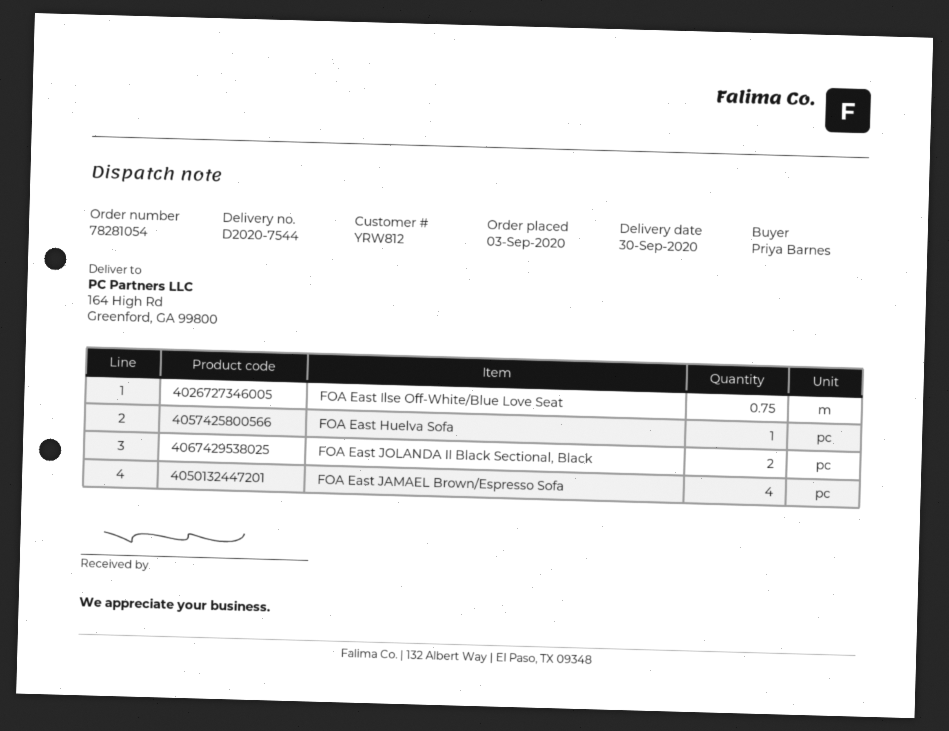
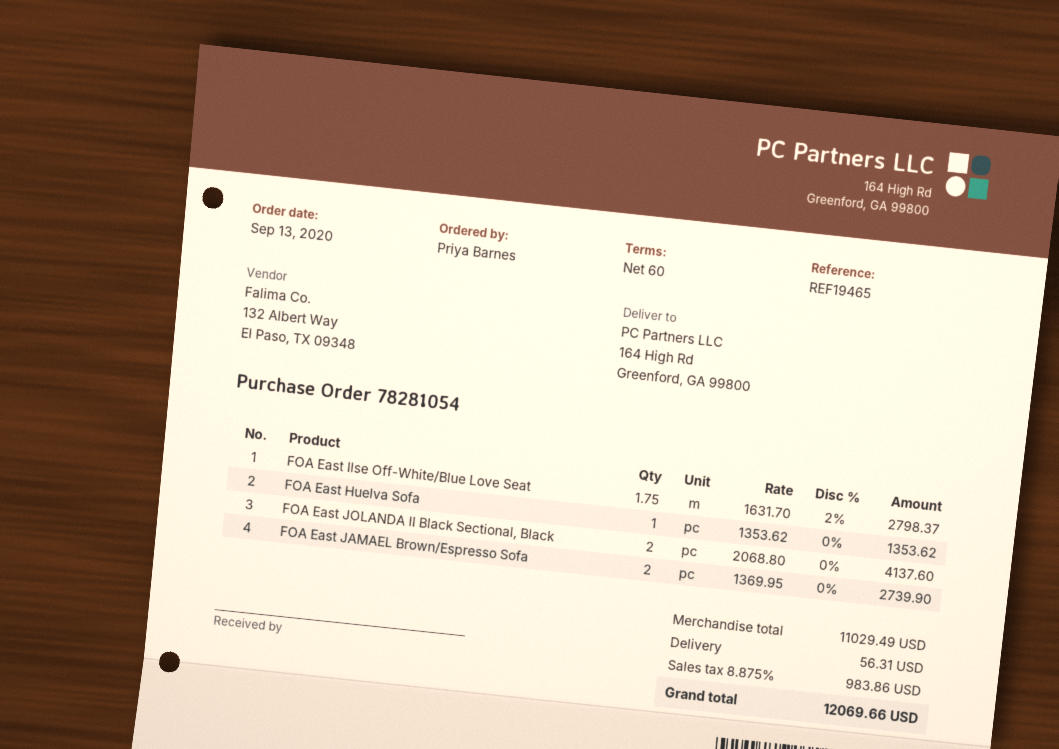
order date: 2020-09-03 -> 2020-09-13
FOA East Ilse Off-White/Blue Love Seat: 0.75 -> 1.75
FOA East JAMAEL Brown/Espresso Sofa: 4 -> 2

